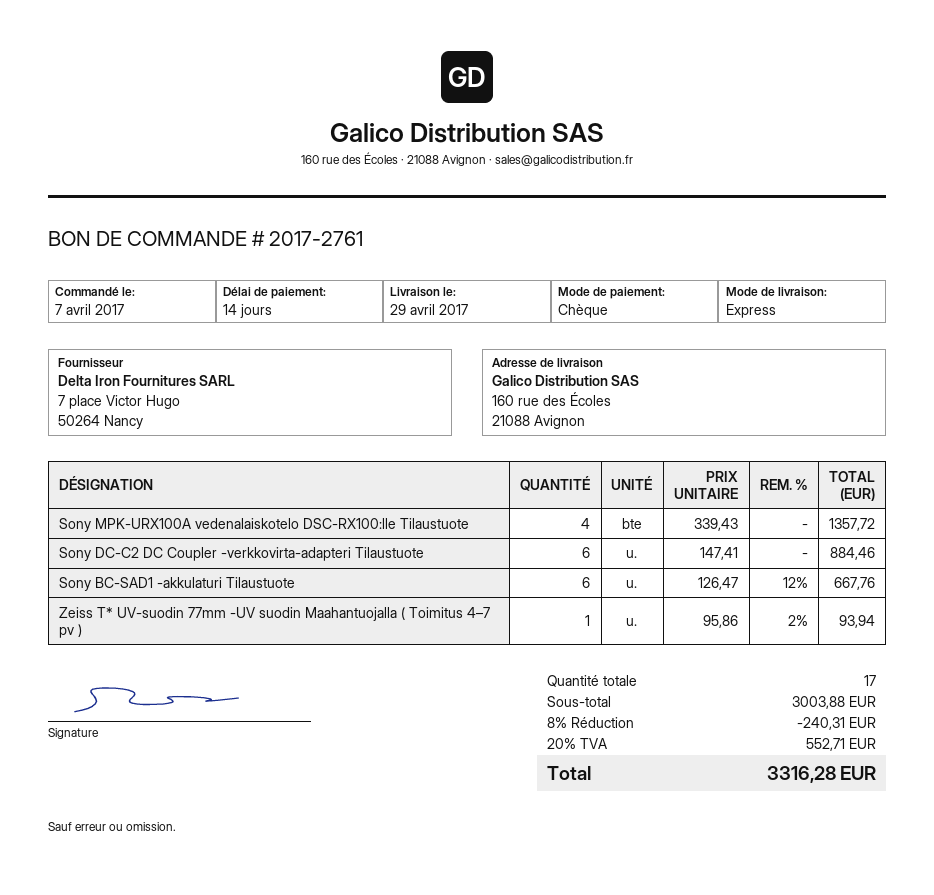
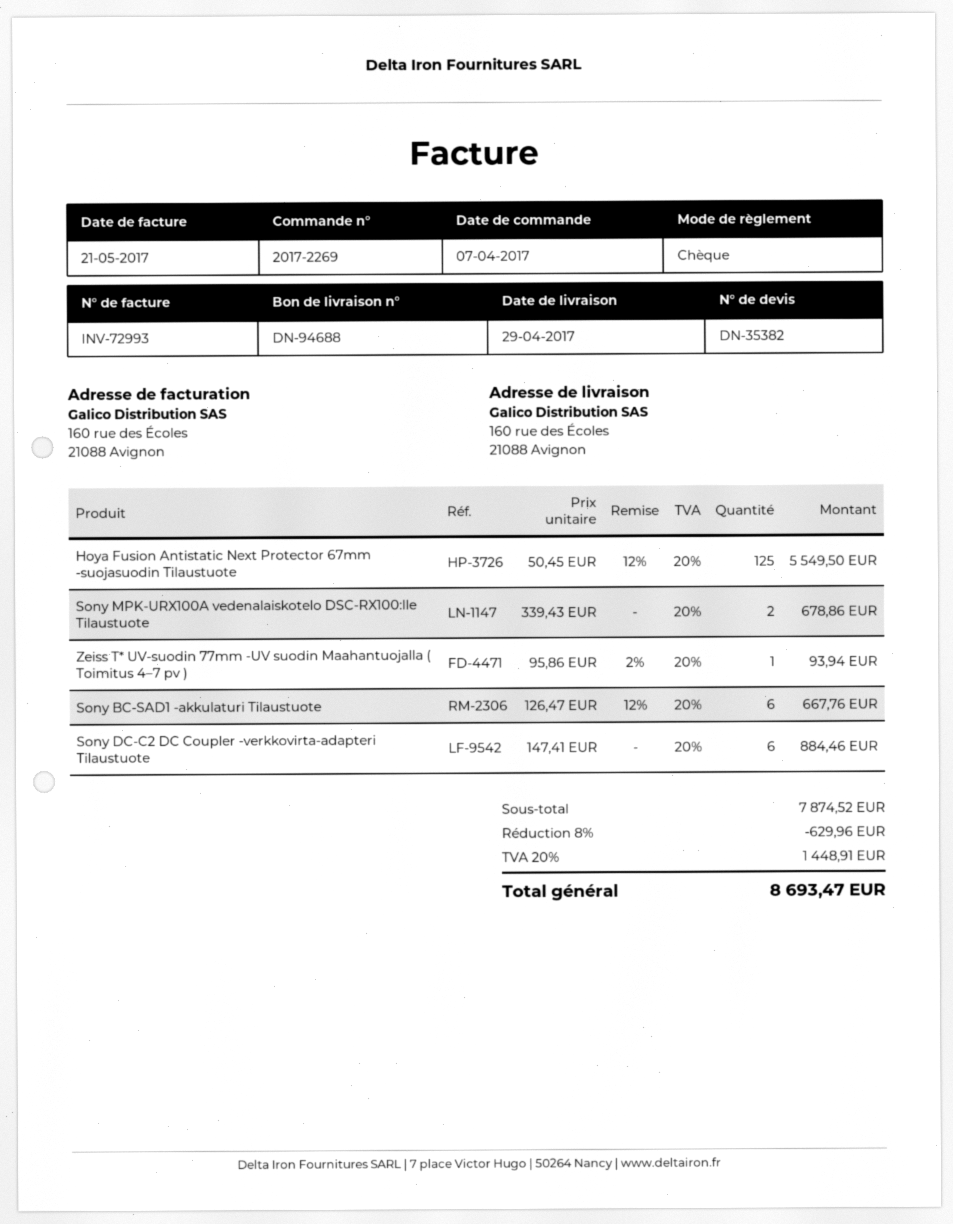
order number: 2017-2761 -> 2017-2269
Sony MPK-URX100A vedenalaiskotelo DSC-RX100:lle Tilaustuote: 4 x 339.43 = 1357.72 -> 2 x 339.43 = 678.86
Hoya Fusion Antistatic Next Protector 67mm -suojasuodin Tilaustuote: none -> 125 x 50.45 - 12% = 5549.50
subtotal: 3003.88 -> 7874.52
discount: 8% = 240.31 -> 8% = 629.96
tax: 20% = 552.71 -> 20% = 1448.91
total: 3316.28 -> 8693.47

